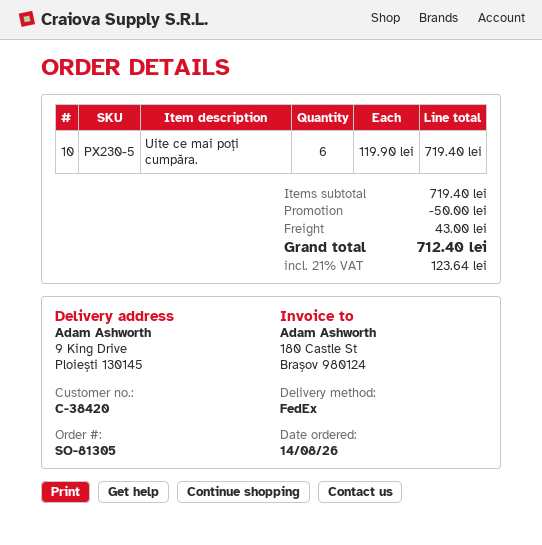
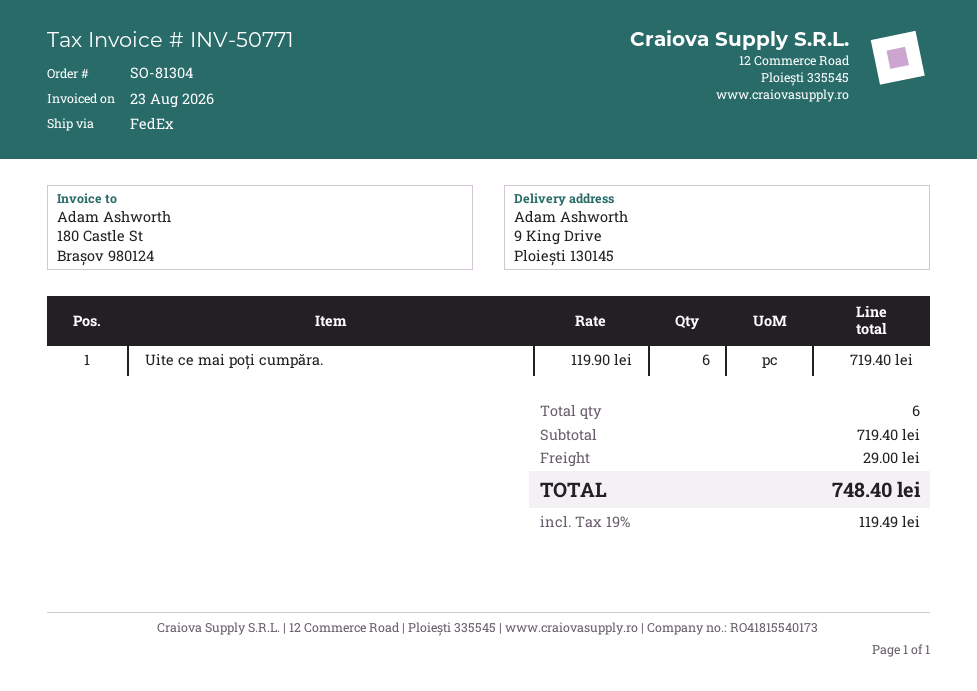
order number: SO-81305 -> SO-81304
discount: 50.00 -> none
shipping: 43.00 -> 29.00
tax: 21% = 123.64 -> 19% = 119.49
total: 712.40 -> 748.40

